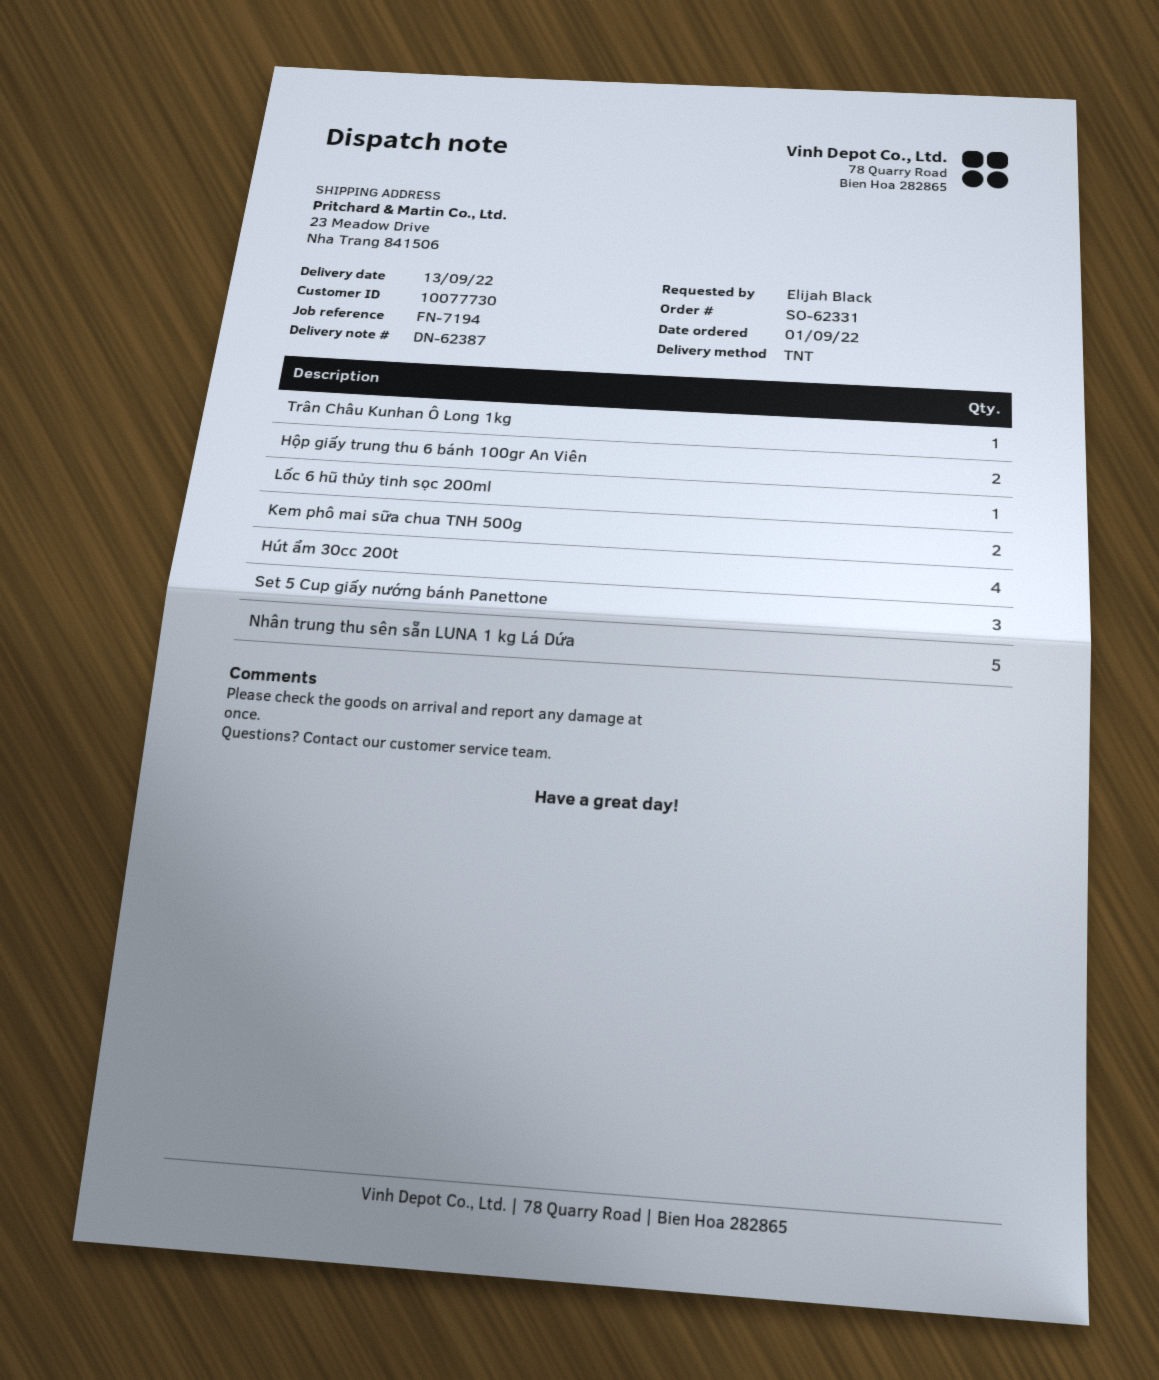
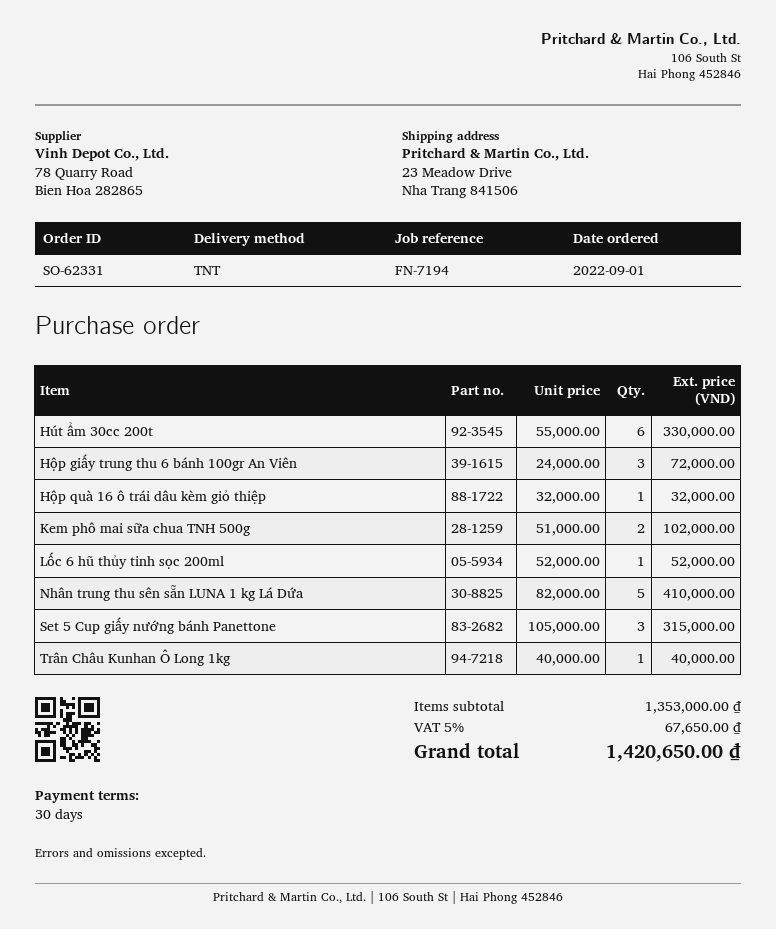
Hộp giấy trung thu 6 bánh 100gr An Viên: 2 -> 3
Hút ẩm 30cc 200t: 4 -> 6
Hộp quà 16 ô trái dâu kèm giỏ thiệp: none -> 1

